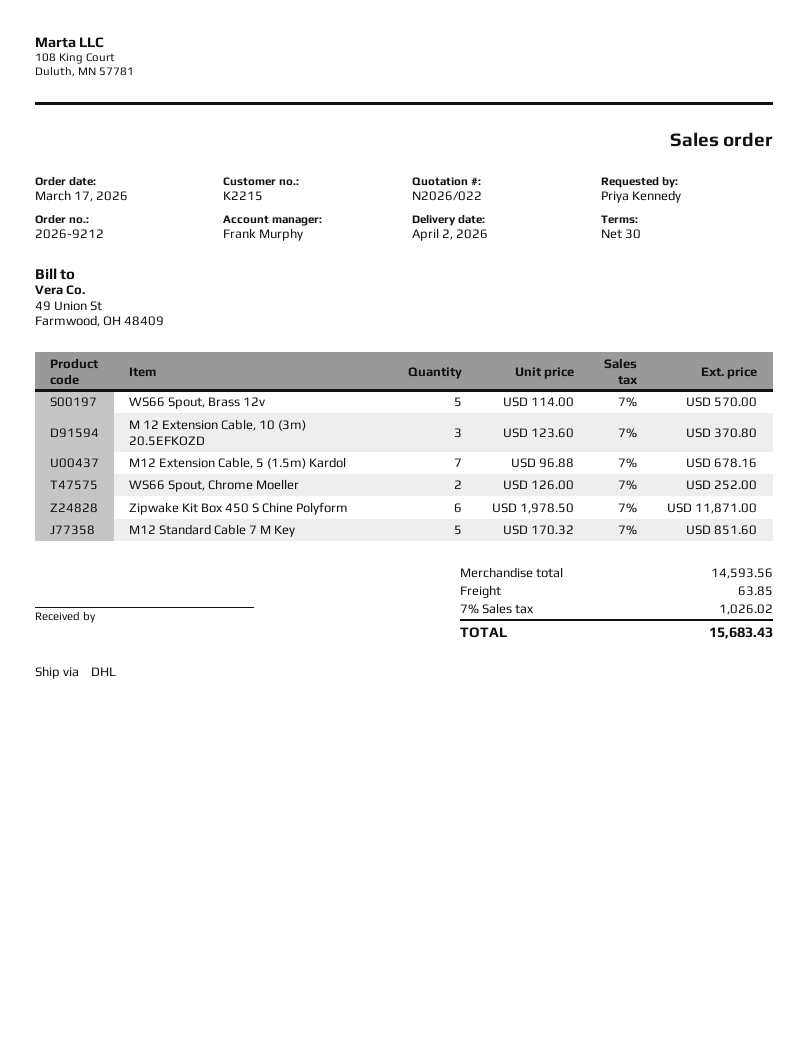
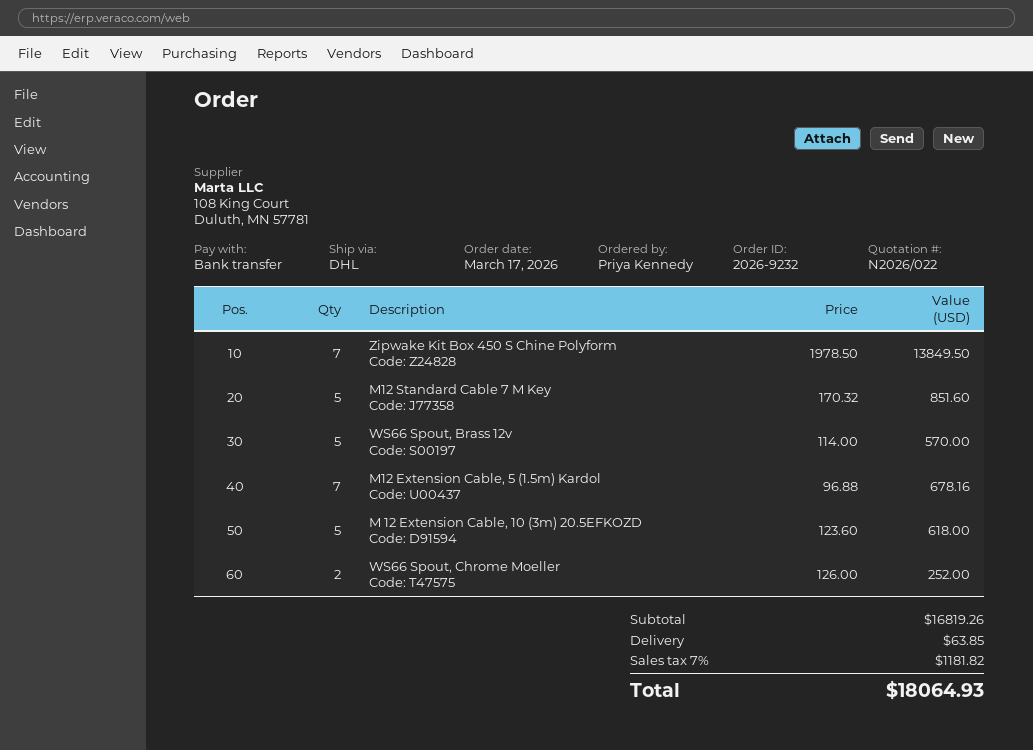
order number: 2026-9212 -> 2026-9232
M 12 Extension Cable, 10 (3m) 20.5EFKOZD: 3 x 123.60 = 370.80 -> 5 x 123.60 = 618.00
Zipwake Kit Box 450 S Chine Polyform: 6 x 1978.50 = 11871.00 -> 7 x 1978.50 = 13849.50
subtotal: 14593.56 -> 16819.26
tax: 7% = 1026.02 -> 7% = 1181.82
total: 15683.43 -> 18064.93

